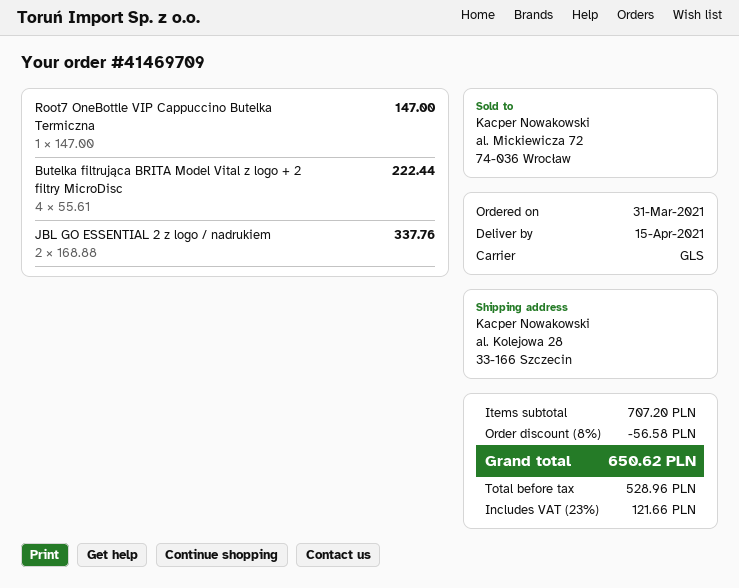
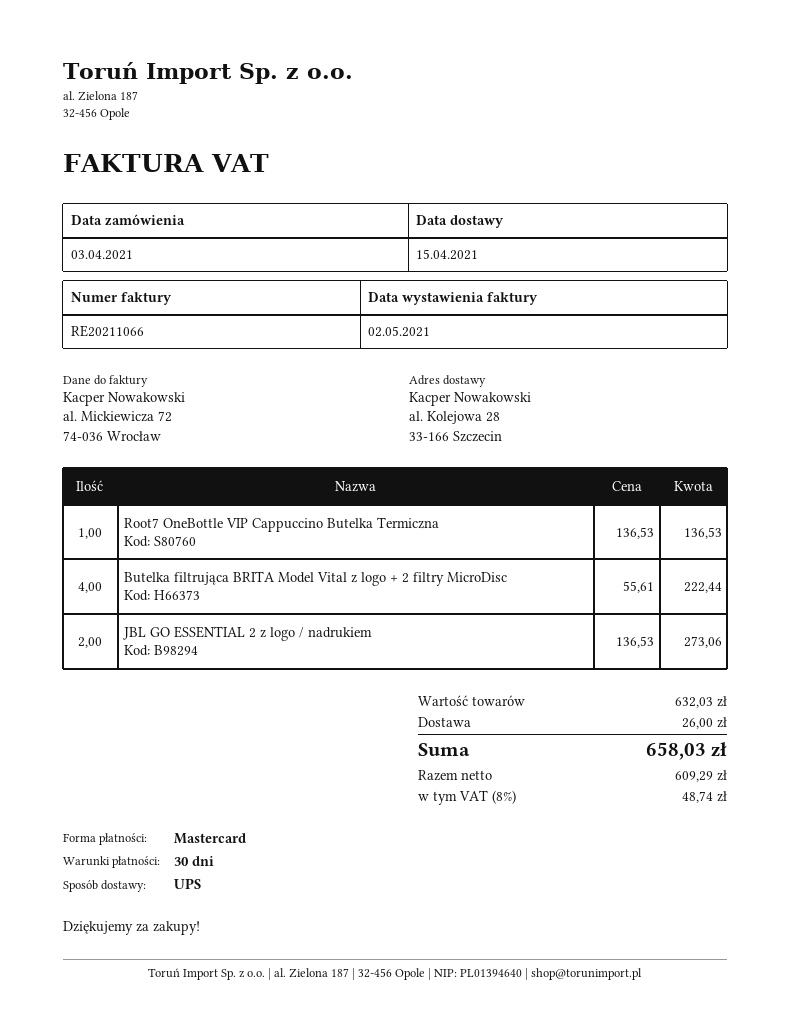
order date: 2021-03-31 -> 2021-04-03
shipping method: GLS -> UPS
Root7 OneBottle VIP Cappuccino Butelka Termiczna: 1 x 147.00 = 147.00 -> 1 x 136.53 = 136.53
JBL GO ESSENTIAL 2 z logo / nadrukiem: 2 x 168.88 = 337.76 -> 2 x 136.53 = 273.06
subtotal: 707.20 -> 632.03
discount: 8% = 56.58 -> none
shipping: none -> 26.00
net: 528.96 -> 609.29
tax: 23% = 121.66 -> 8% = 48.74
total: 650.62 -> 658.03

